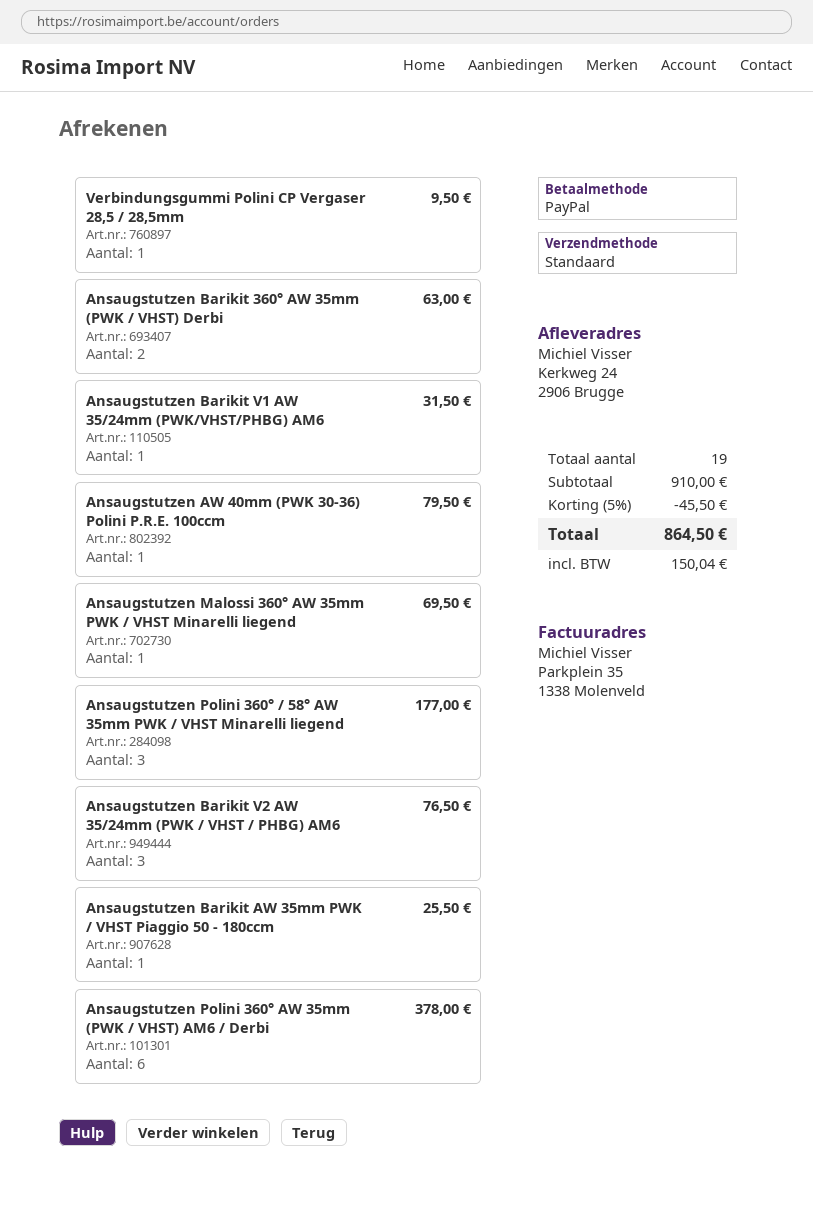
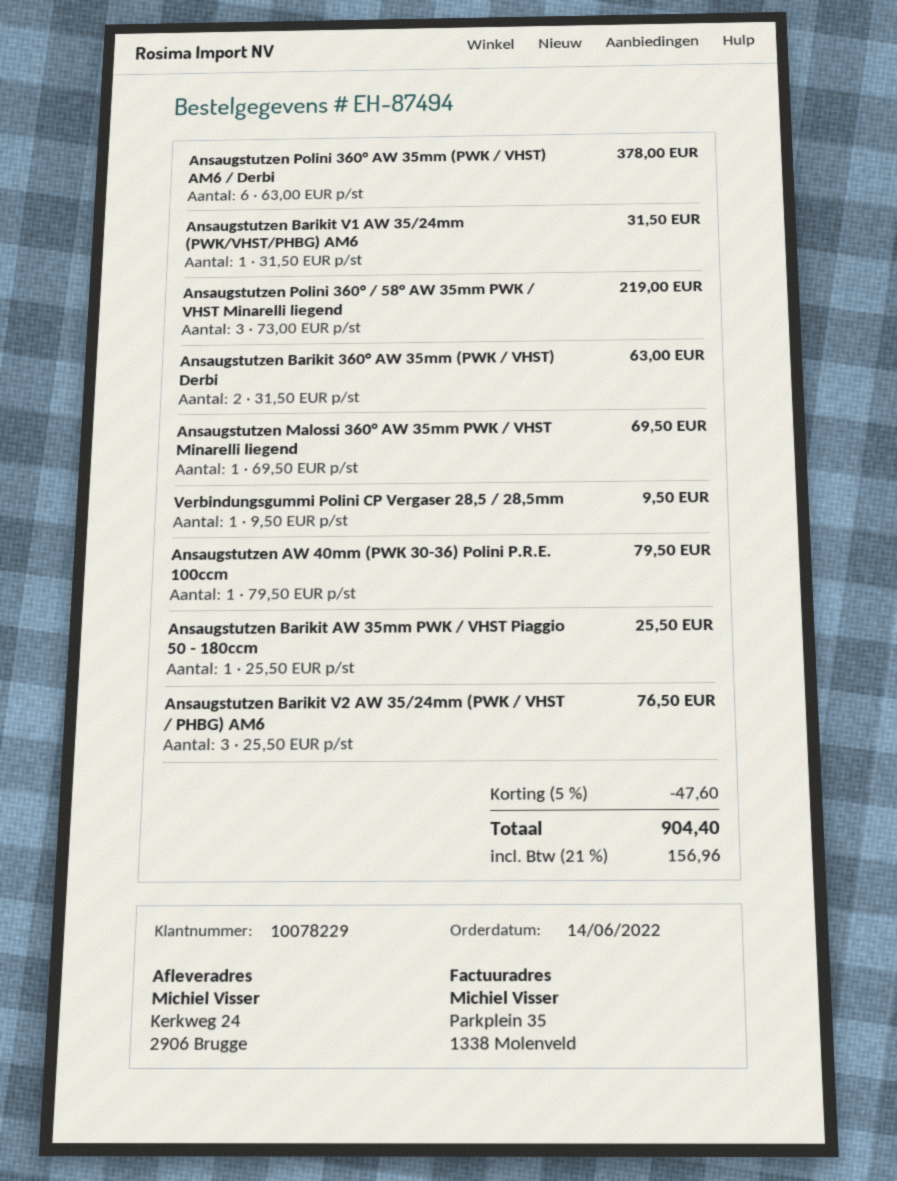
Ansaugstutzen Polini 360° / 58° AW 35mm PWK / VHST Minarelli liegend: 3 for 177.00 -> 3 for 219.00
discount: 5% = 45.50 -> 5% = 47.60
tax: 150.04 -> 156.96
total: 864.50 -> 904.40

